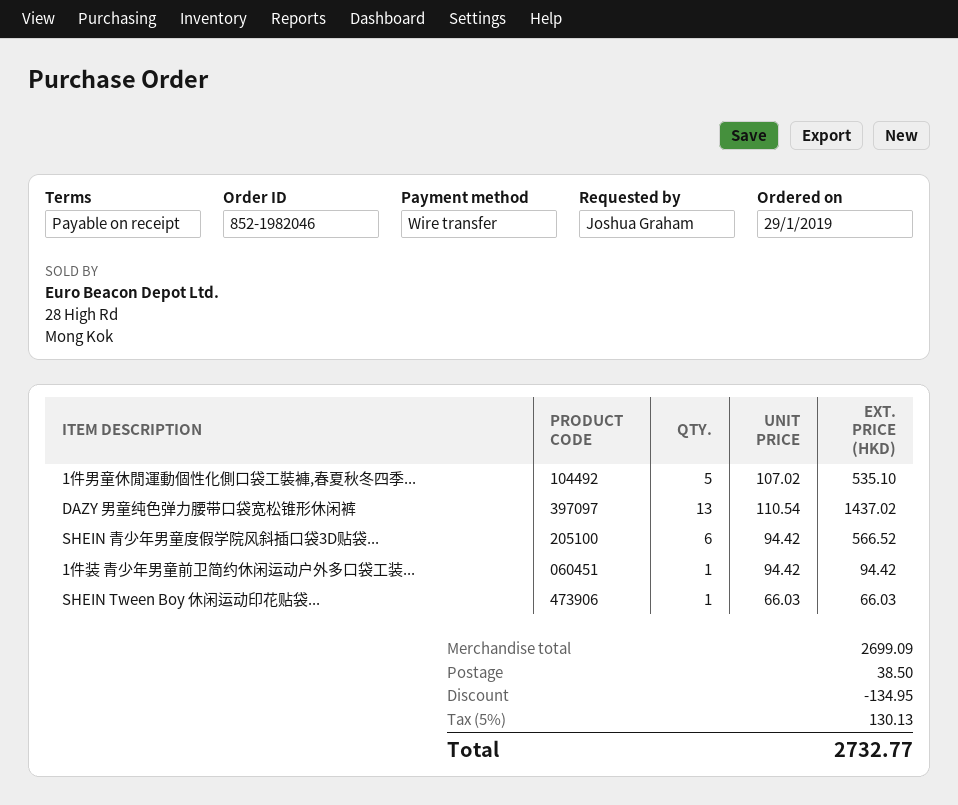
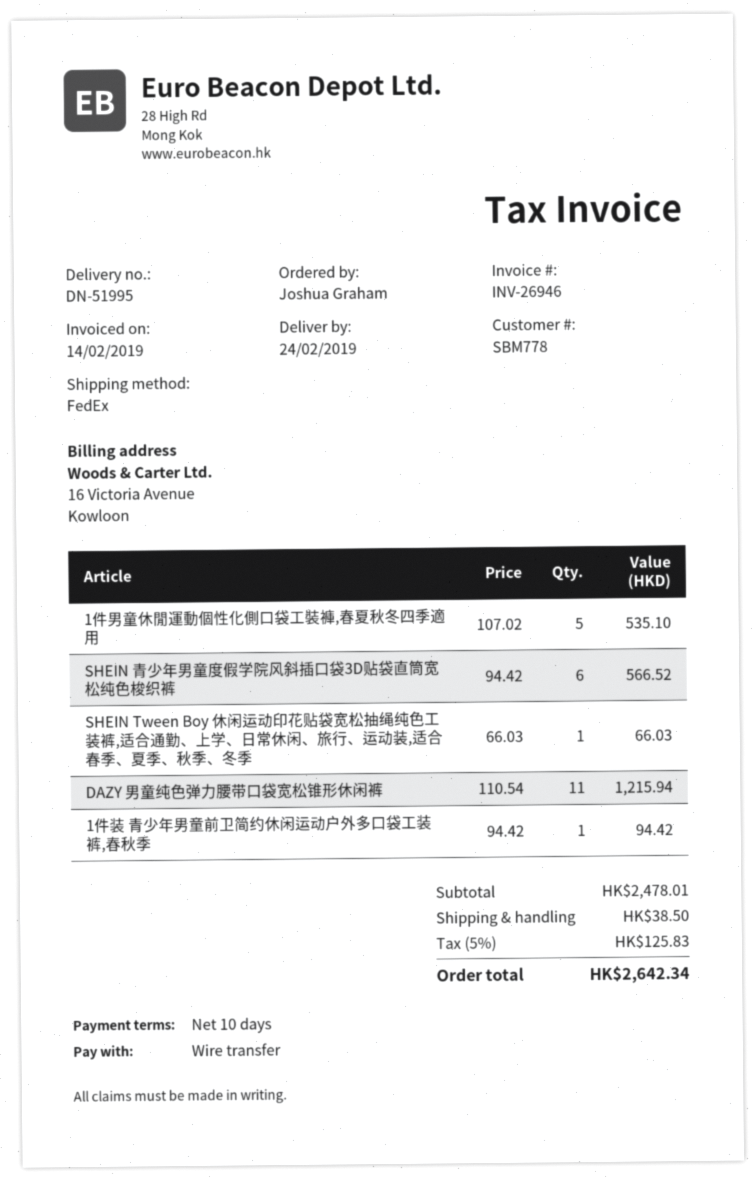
payment terms: on receipt -> 10 days
DAZY 男童纯色弹力腰带口袋宽松锥形休闲裤: 13 x 110.54 = 1437.02 -> 11 x 110.54 = 1215.94
subtotal: 2699.09 -> 2478.01
discount: 134.95 -> none
tax: 5% = 130.13 -> 5% = 125.83
total: 2732.77 -> 2642.34

